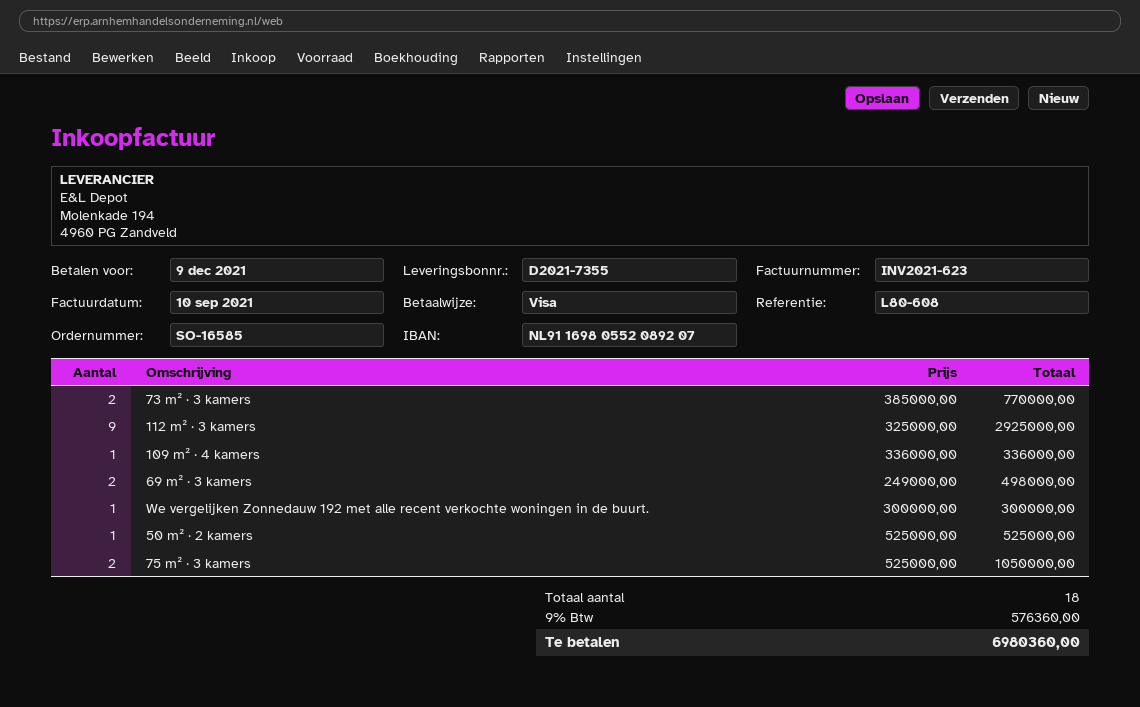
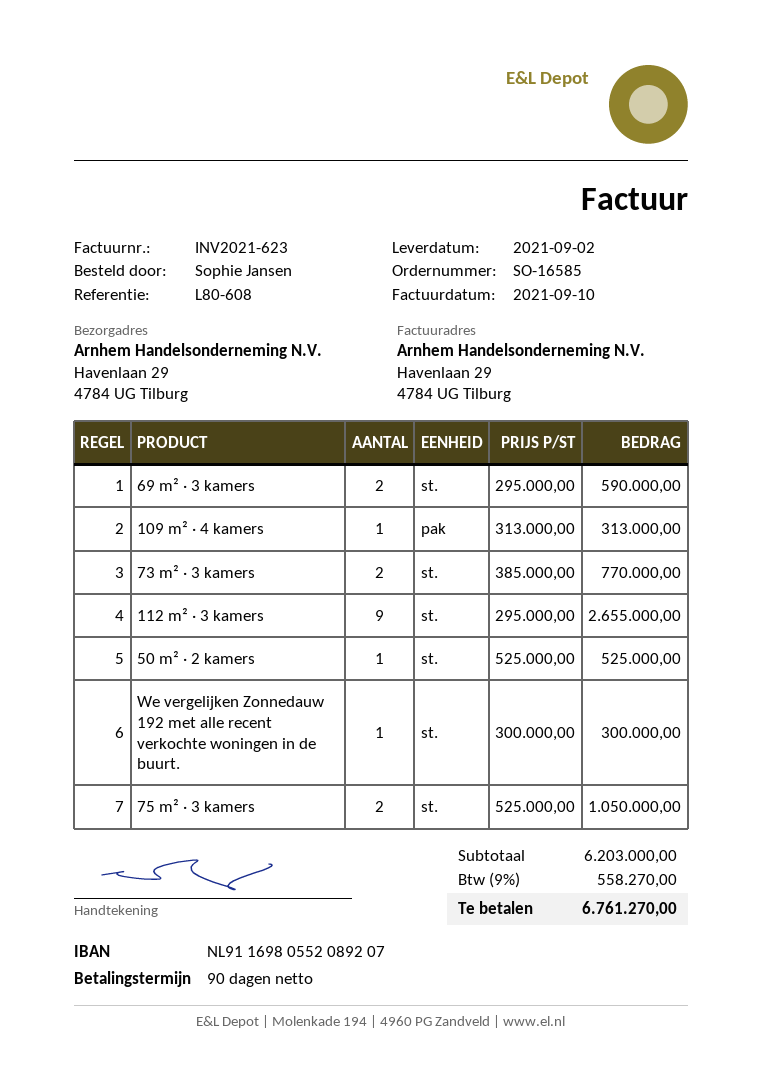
112 m² · 3 kamers: 9 x 325000.00 = 2925000.00 -> 9 x 295000.00 = 2655000.00
109 m² · 4 kamers: 1 x 336000.00 = 336000.00 -> 1 x 313000.00 = 313000.00
69 m² · 3 kamers: 2 x 249000.00 = 498000.00 -> 2 x 295000.00 = 590000.00
tax: 9% = 576360.00 -> 9% = 558270.00
total: 6980360.00 -> 6761270.00

